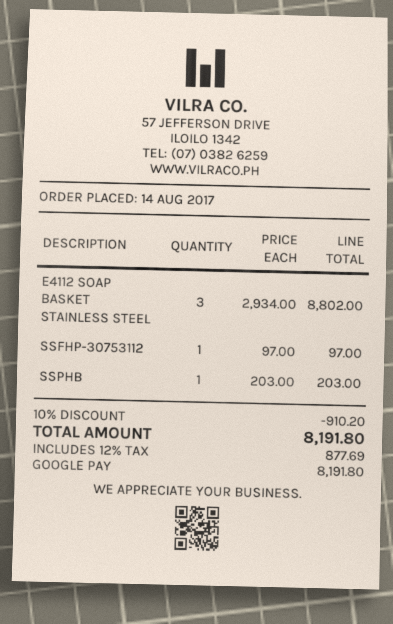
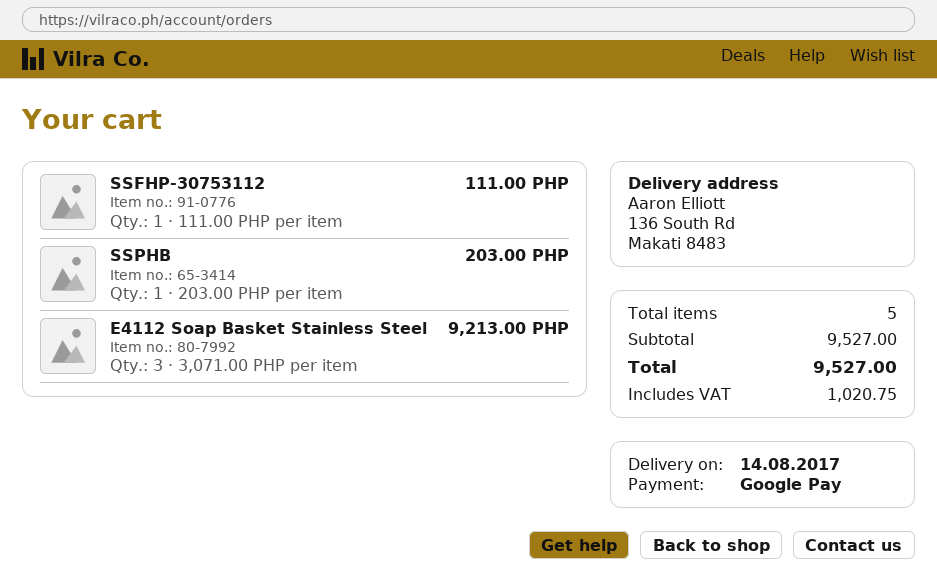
E4112 SOAP BASKET STAINLESS STEEL: 3 x 2934.00 = 8802.00 -> 3 x 3071.00 = 9213.00
SSFHP-30753112: 1 x 97.00 = 97.00 -> 1 x 111.00 = 111.00
discount: 10% = 910.20 -> none
tax: 877.69 -> 1020.75
total: 8191.80 -> 9527.00

